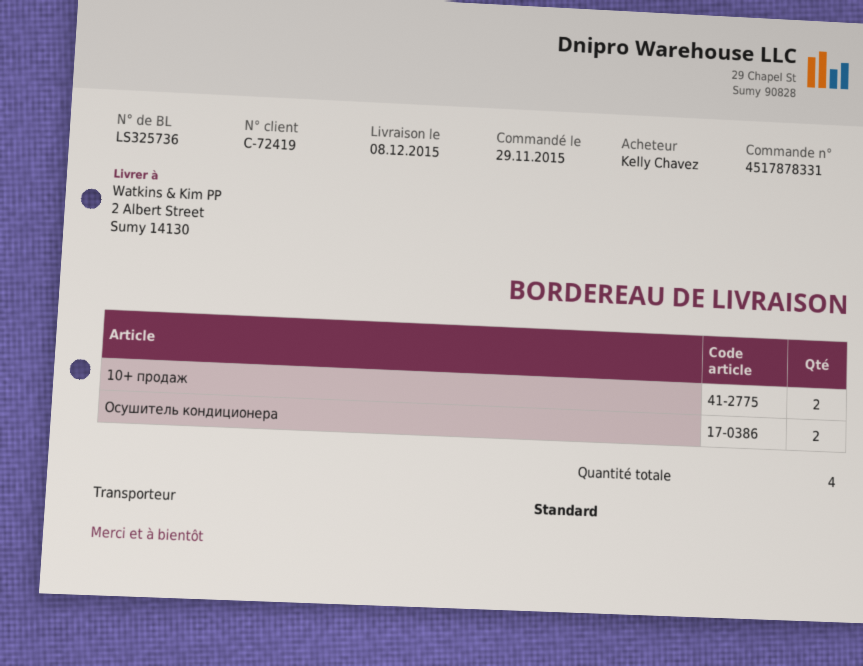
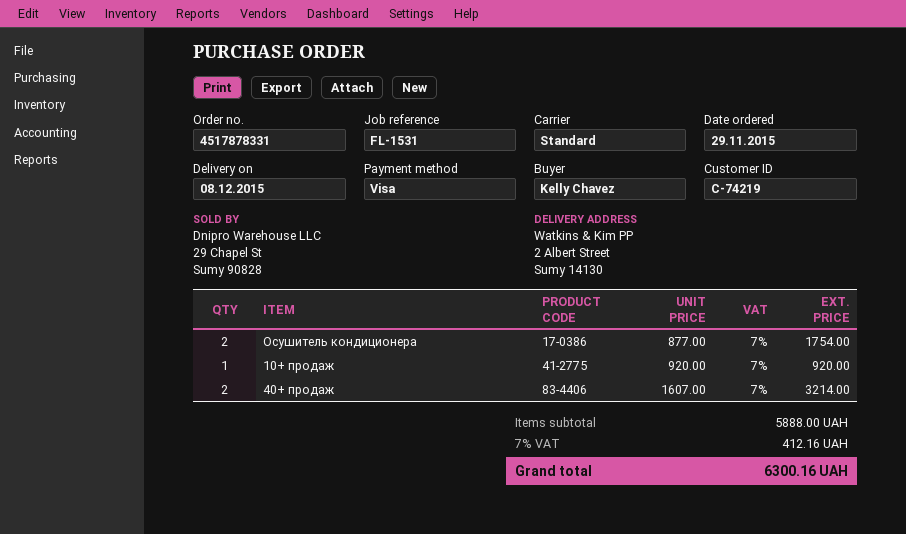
customer number: C-72419 -> C-74219
10+ продаж: 2 -> 1
40+ продаж: none -> 2

